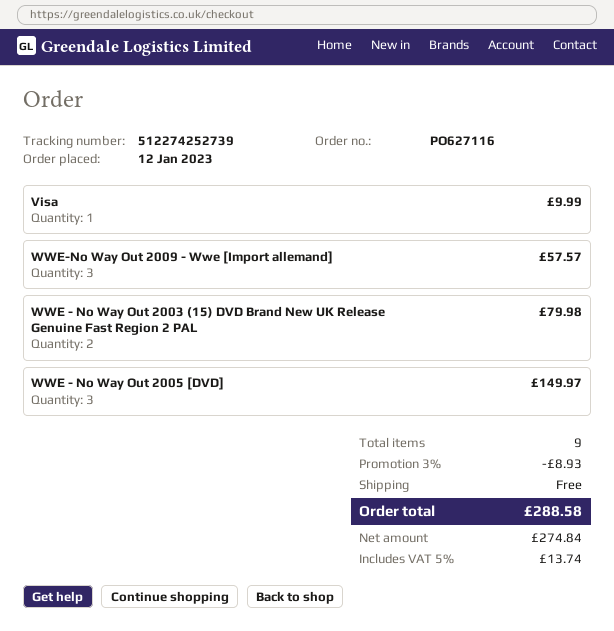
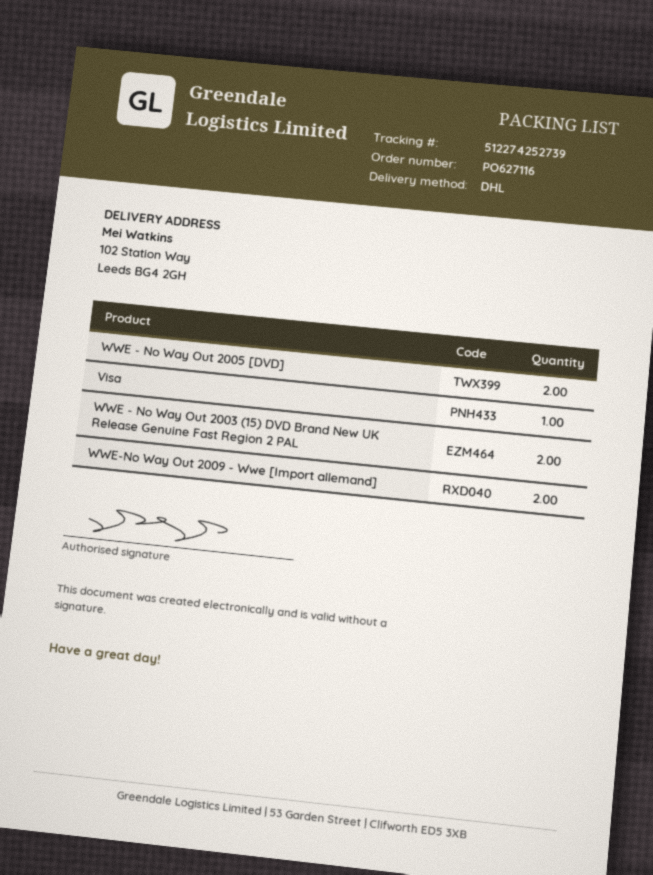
WWE-No Way Out 2009 - Wwe [Import allemand]: 3 -> 2
WWE - No Way Out 2005 [DVD]: 3 -> 2

